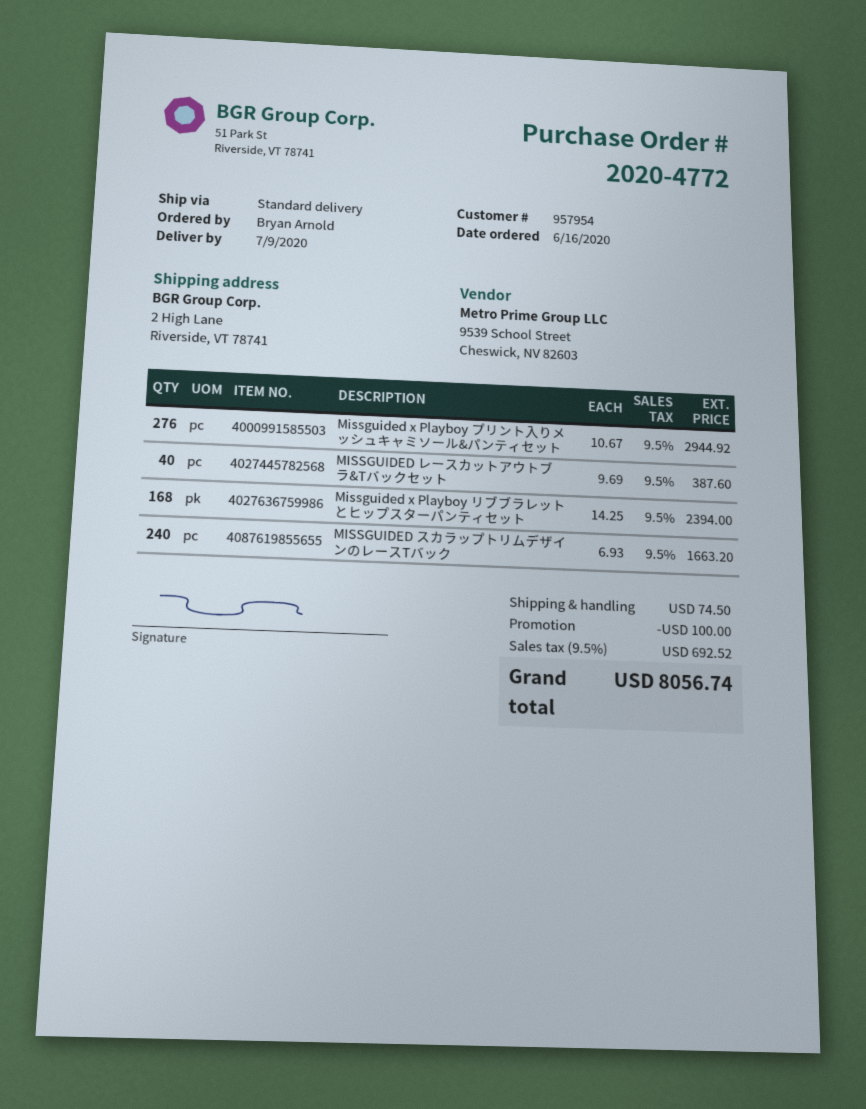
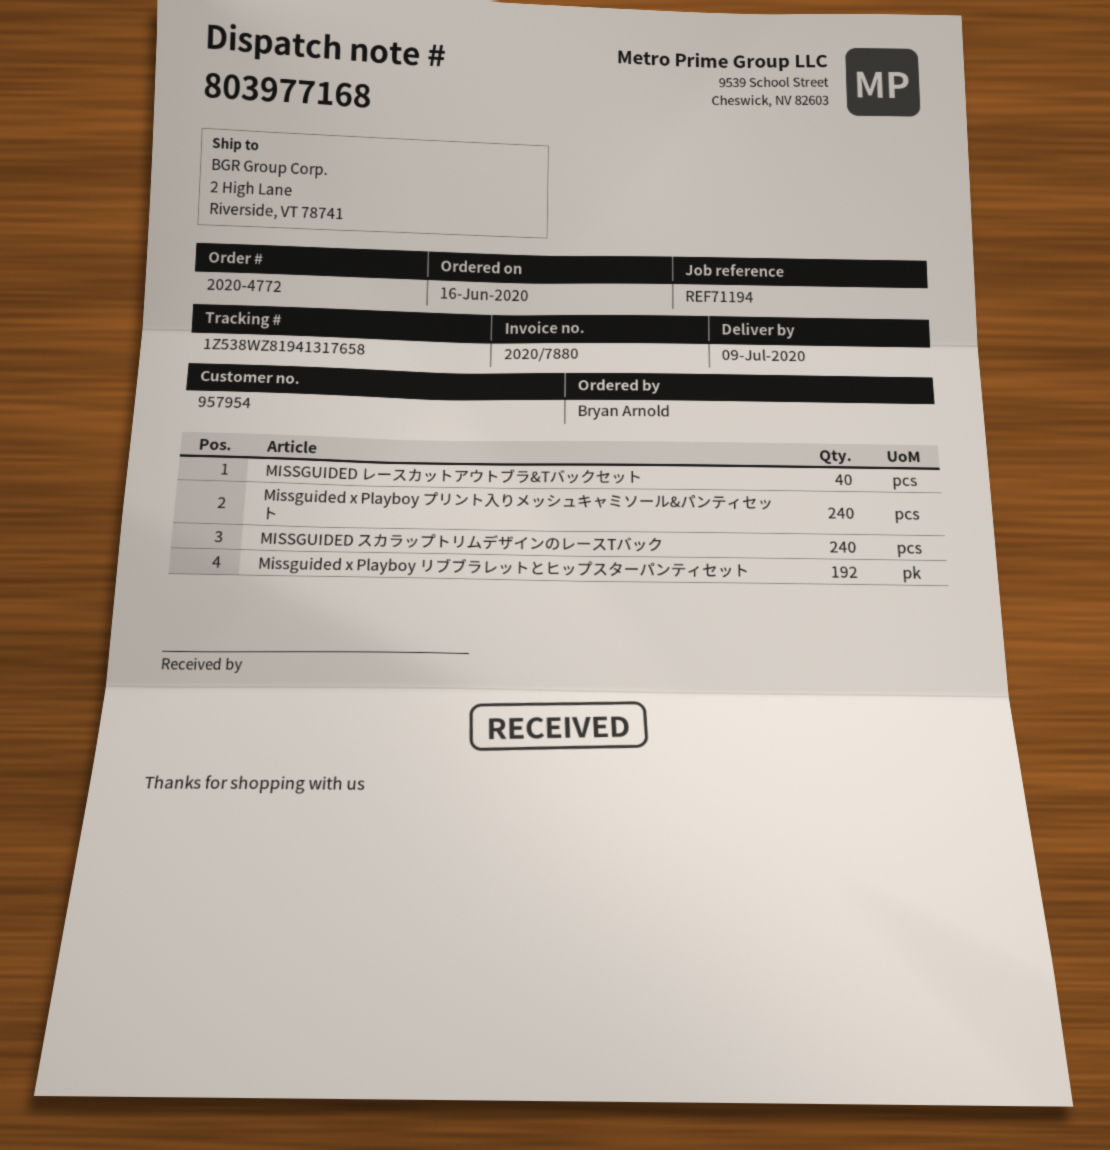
Missguided x Playboy プリント入りメッシュキャミソール&パンティセット: 276 -> 240
Missguided x Playboy リブブラレットとヒップスターパンティセット: 168 -> 192

